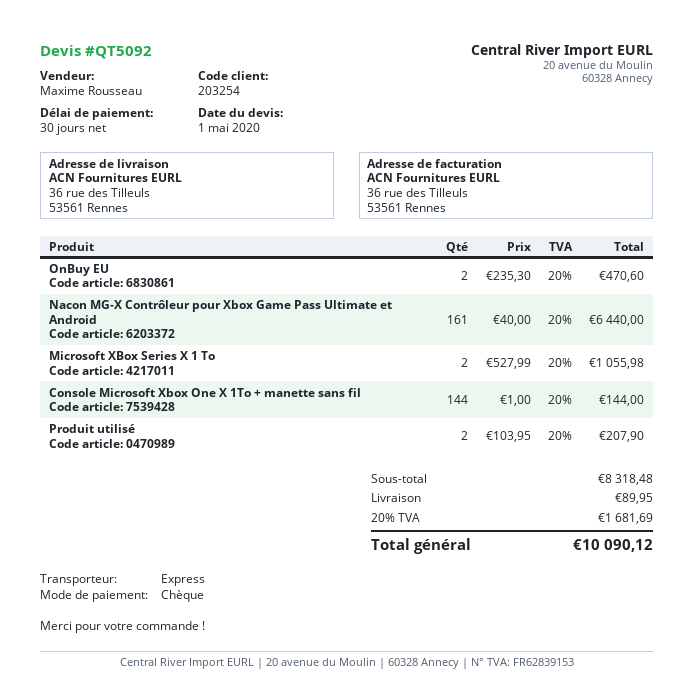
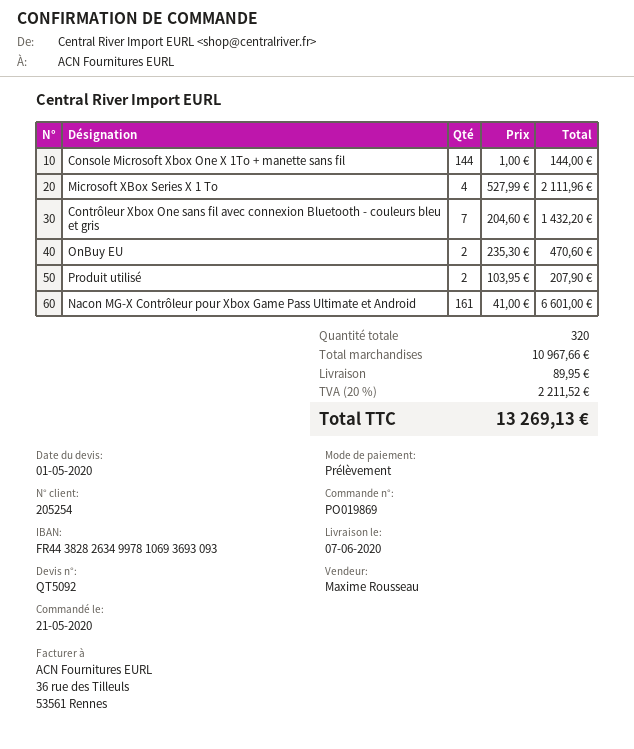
customer number: 203254 -> 205254
payment method: cheque -> direct debit
Nacon MG-X Contrôleur pour Xbox Game Pass Ultimate et Android: 161 x 40.00 = 6440.00 -> 161 x 41.00 = 6601.00
Microsoft XBox Series X 1 To: 2 x 527.99 = 1055.98 -> 4 x 527.99 = 2111.96
Contrôleur Xbox One sans fil avec connexion Bluetooth - couleurs bleu et gris: none -> 7 x 204.60 = 1432.20
subtotal: 8318.48 -> 10967.66
tax: 20% = 1681.69 -> 20% = 2211.52
total: 10090.12 -> 13269.13

